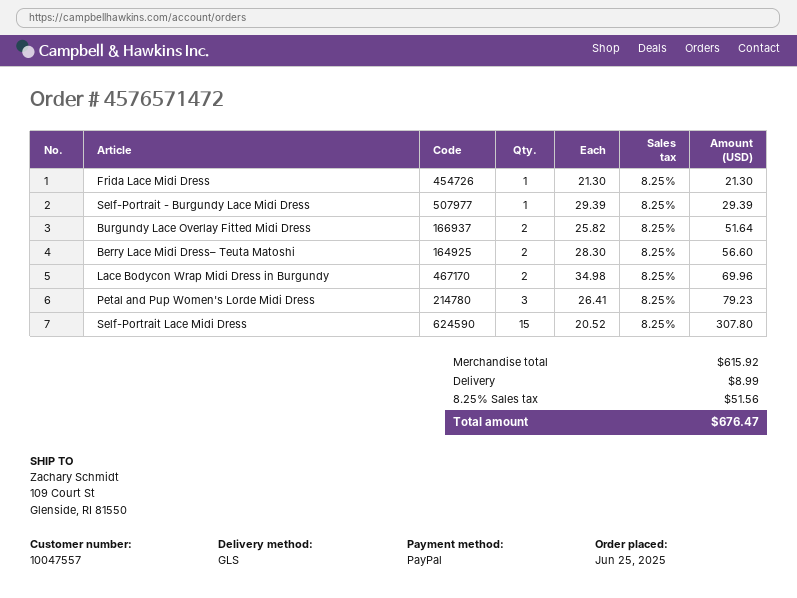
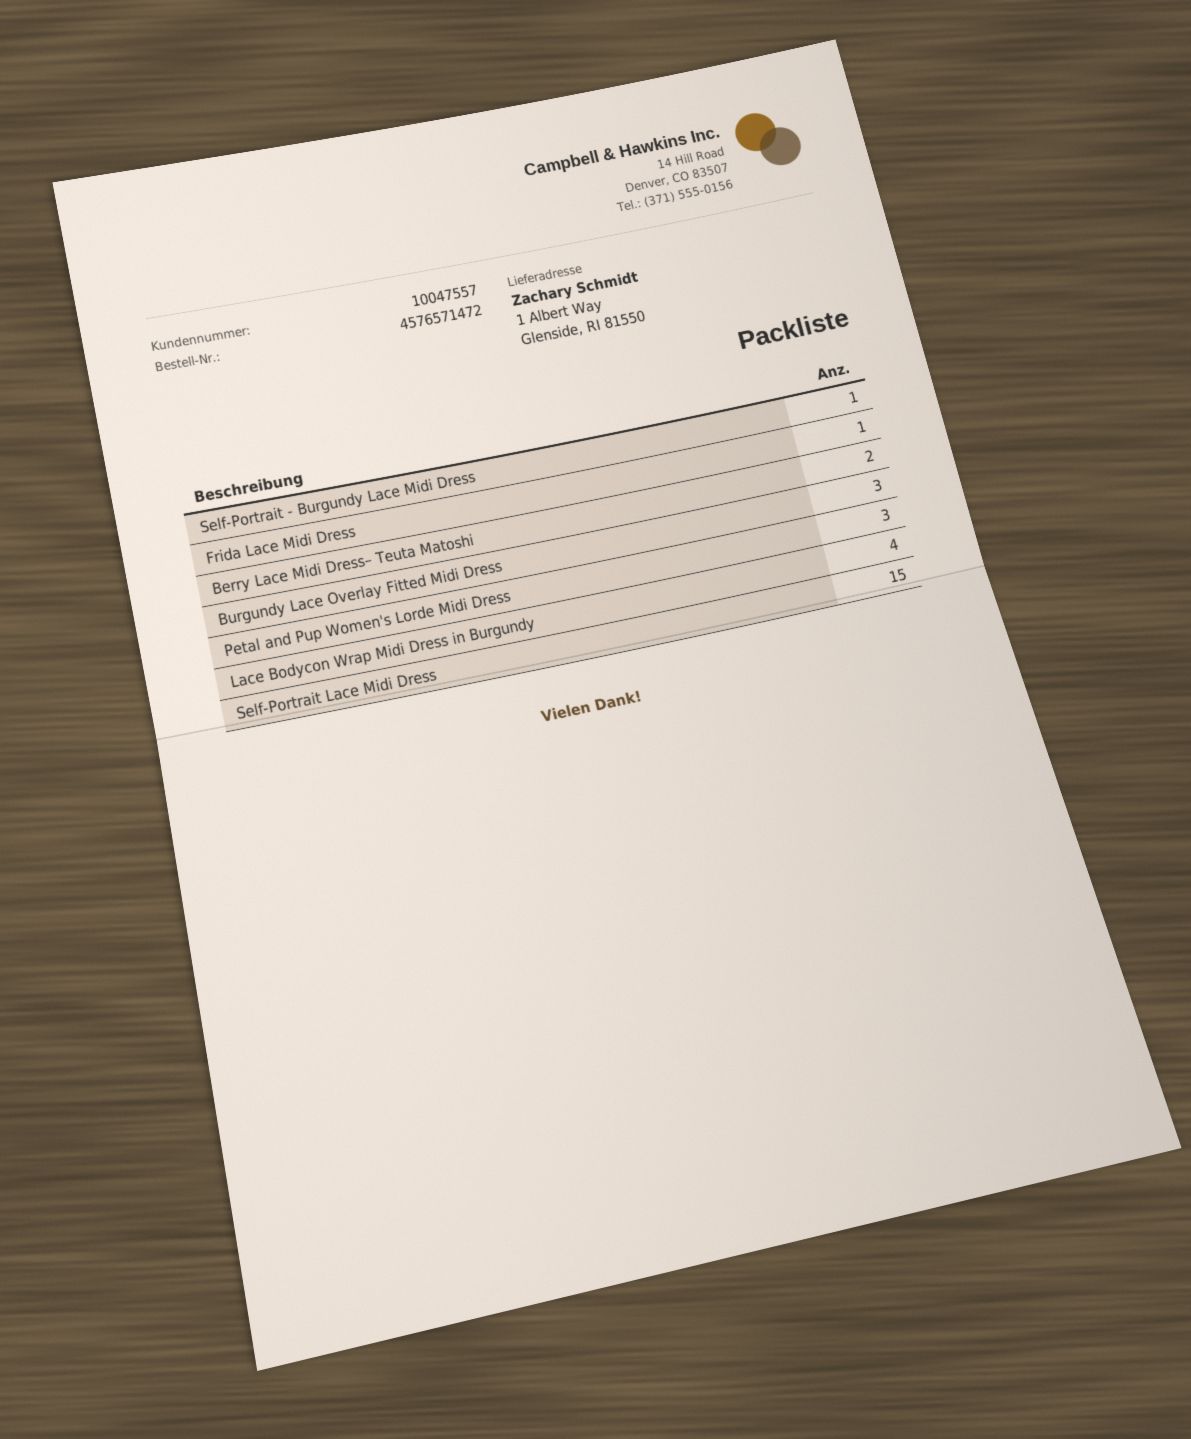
ship to: 109 Court St, Glenside, RI 81550 -> 1 Albert Way, Glenside, RI 81550
Burgundy Lace Overlay Fitted Midi Dress: 2 -> 3
Lace Bodycon Wrap Midi Dress in Burgundy: 2 -> 4

